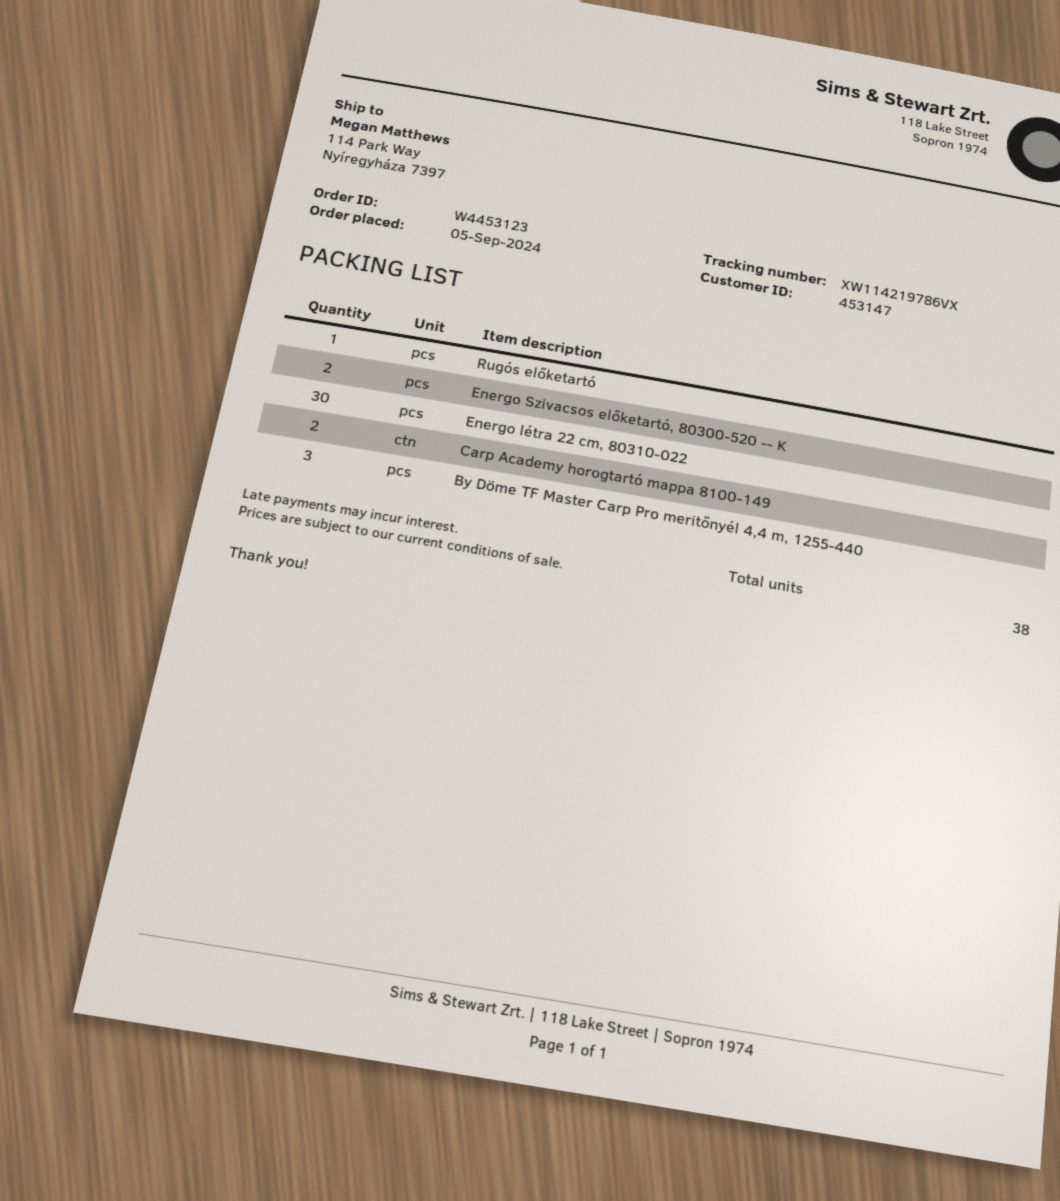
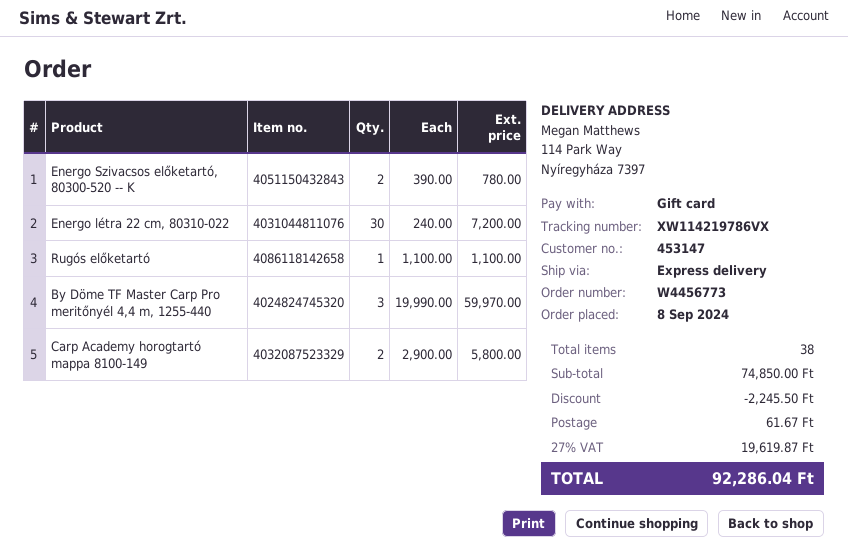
order number: W4453123 -> W4456773
order date: 2024-09-05 -> 2024-09-08

